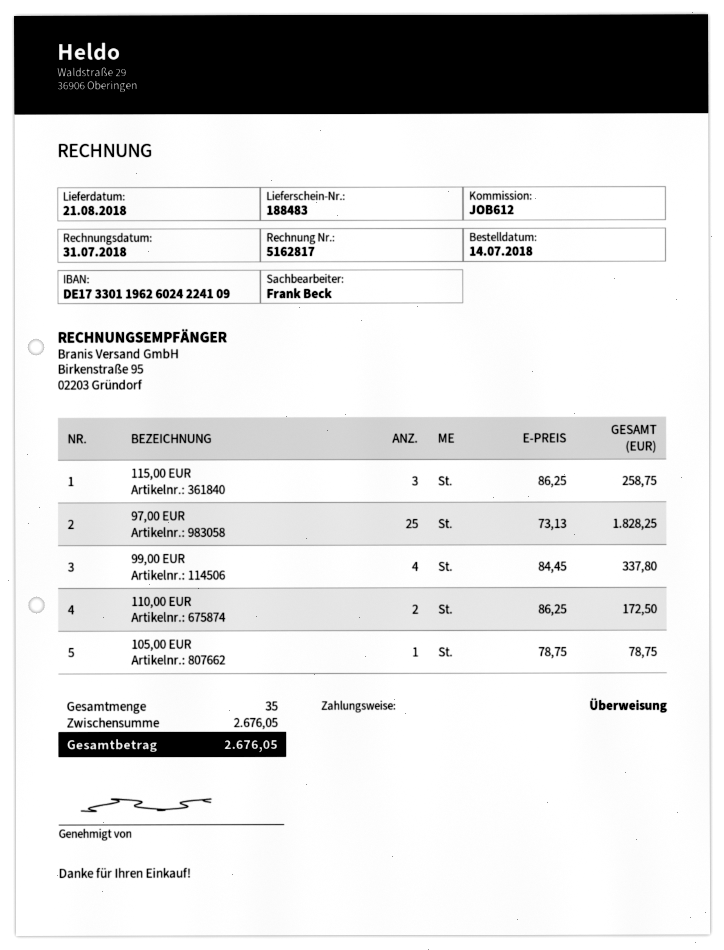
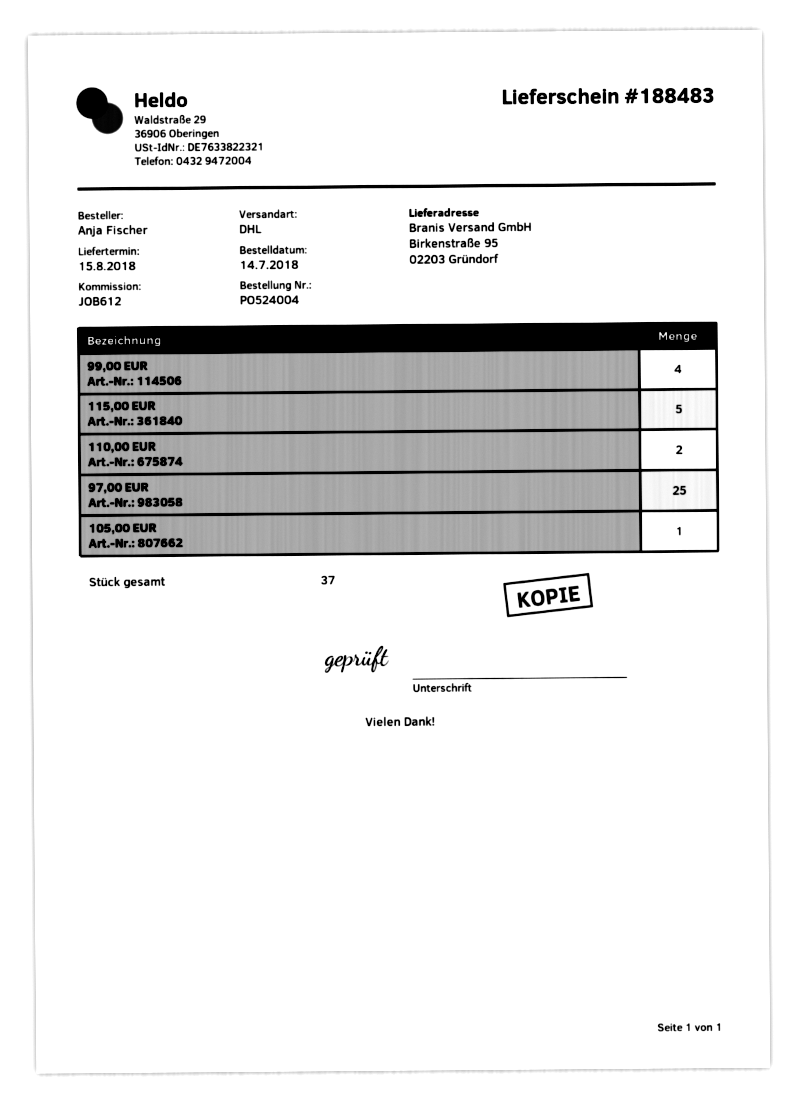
delivery date: 2018-08-21 -> 2018-08-15
115,00 EUR: 3 -> 5
total quantity: 35 -> 37

